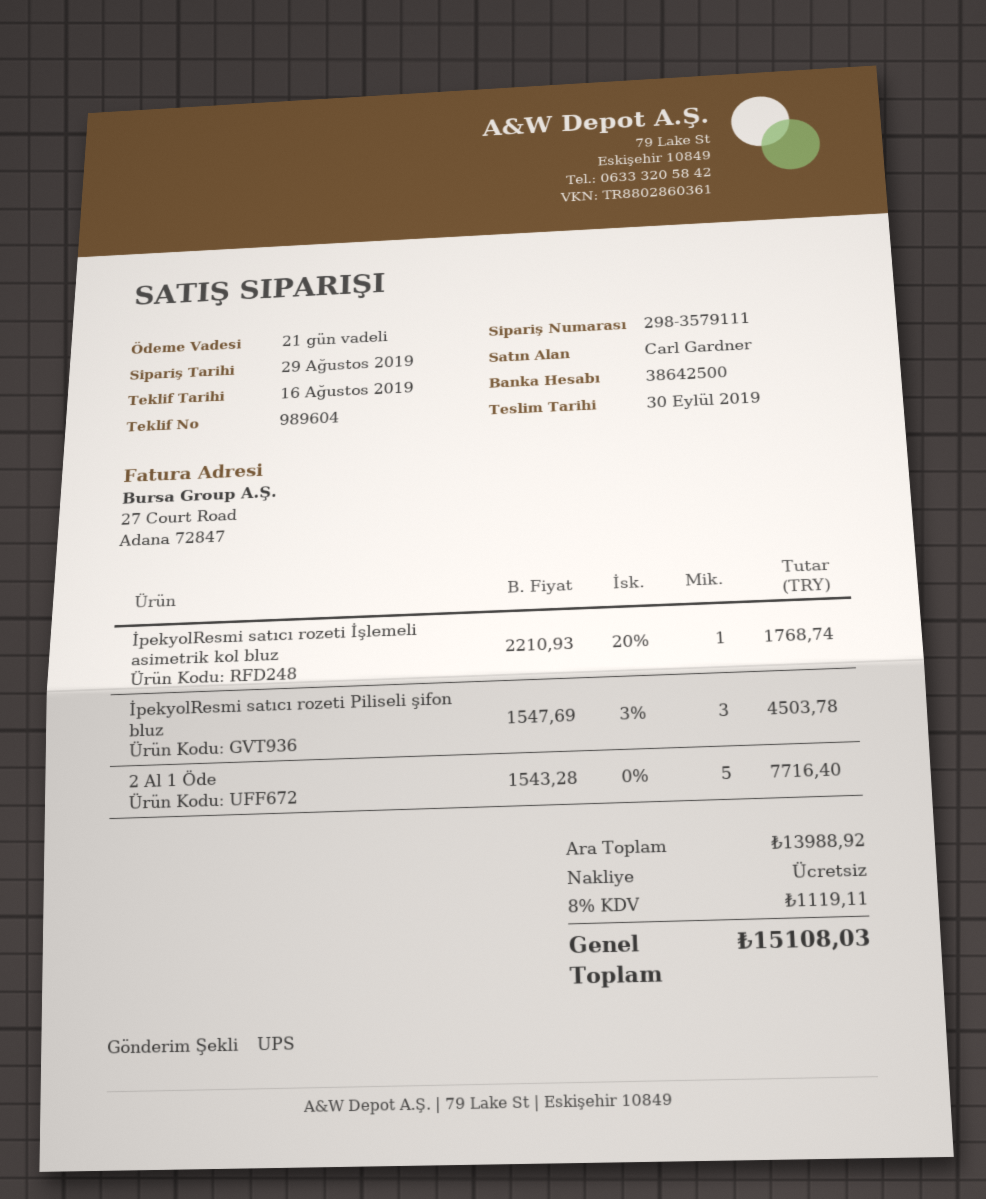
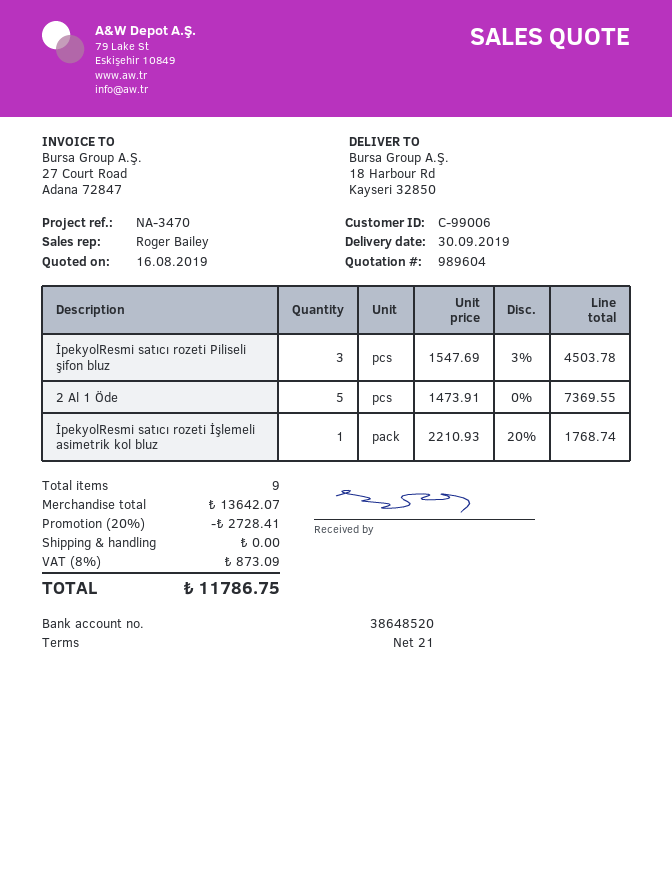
bank account: 38642500 -> 38648520
2 Al 1 Öde: 5 x 1543.28 = 7716.40 -> 5 x 1473.91 = 7369.55
subtotal: 13988.92 -> 13642.07
discount: none -> 20% = 2728.41
tax: 8% = 1119.11 -> 8% = 873.09
total: 15108.03 -> 11786.75

